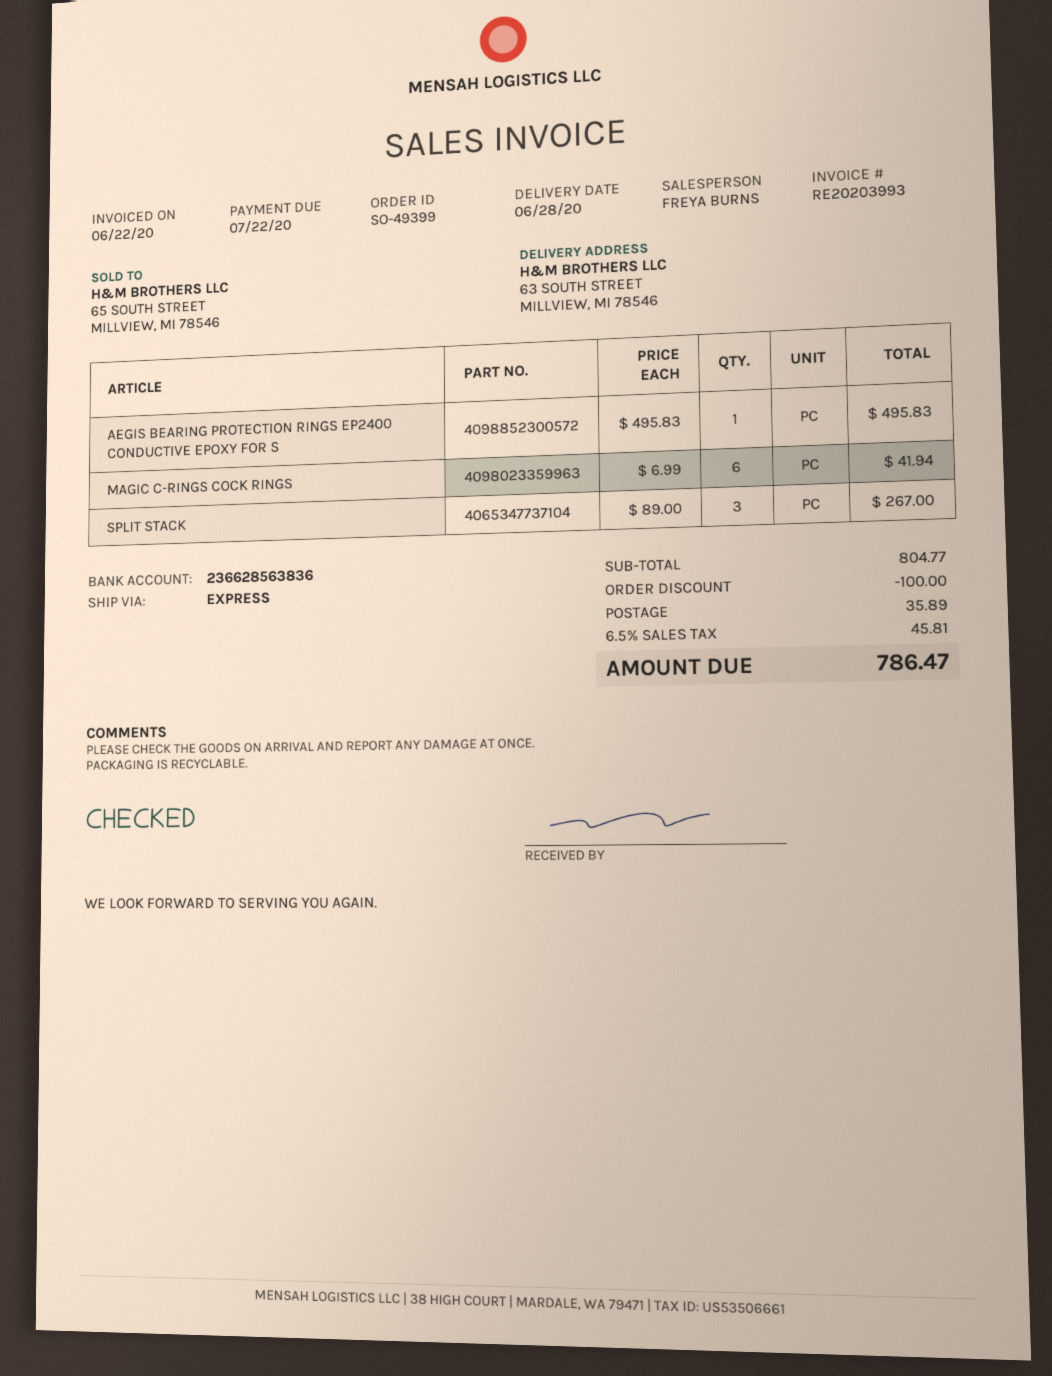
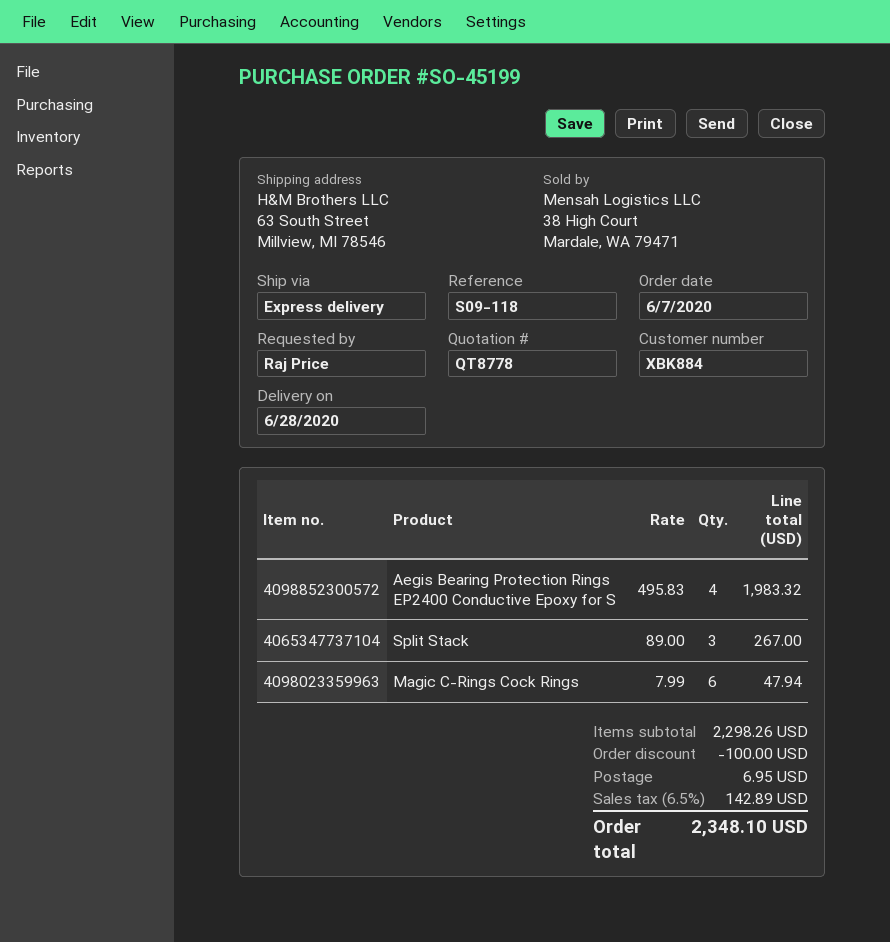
order number: SO-49399 -> SO-45199
AEGIS BEARING PROTECTION RINGS EP2400 CONDUCTIVE EPOXY FOR S: 1 x 495.83 = 495.83 -> 4 x 495.83 = 1983.32
MAGIC C-RINGS COCK RINGS: 6 x 6.99 = 41.94 -> 6 x 7.99 = 47.94
subtotal: 804.77 -> 2298.26
shipping: 35.89 -> 6.95
tax: 6.5% = 45.81 -> 6.5% = 142.89
total: 786.47 -> 2348.10

